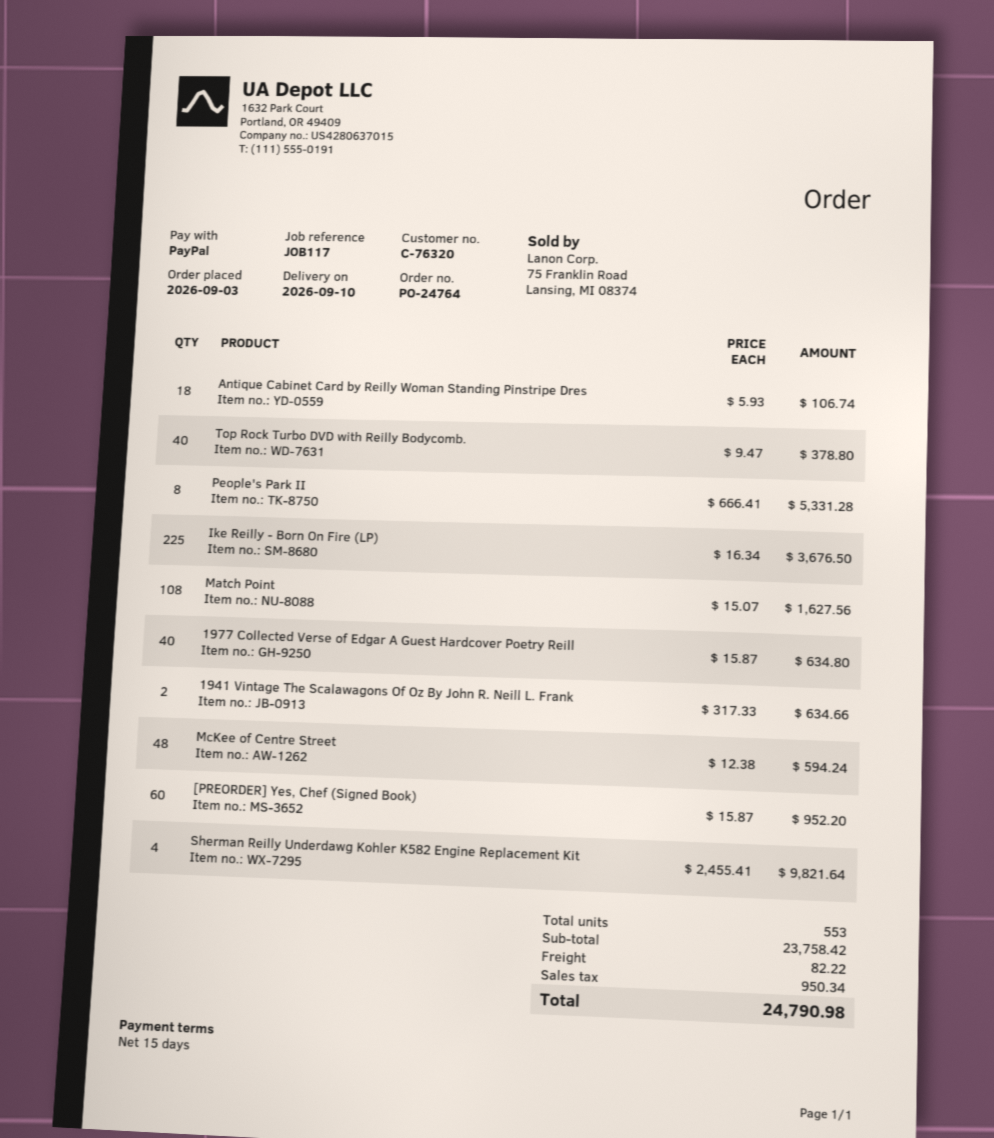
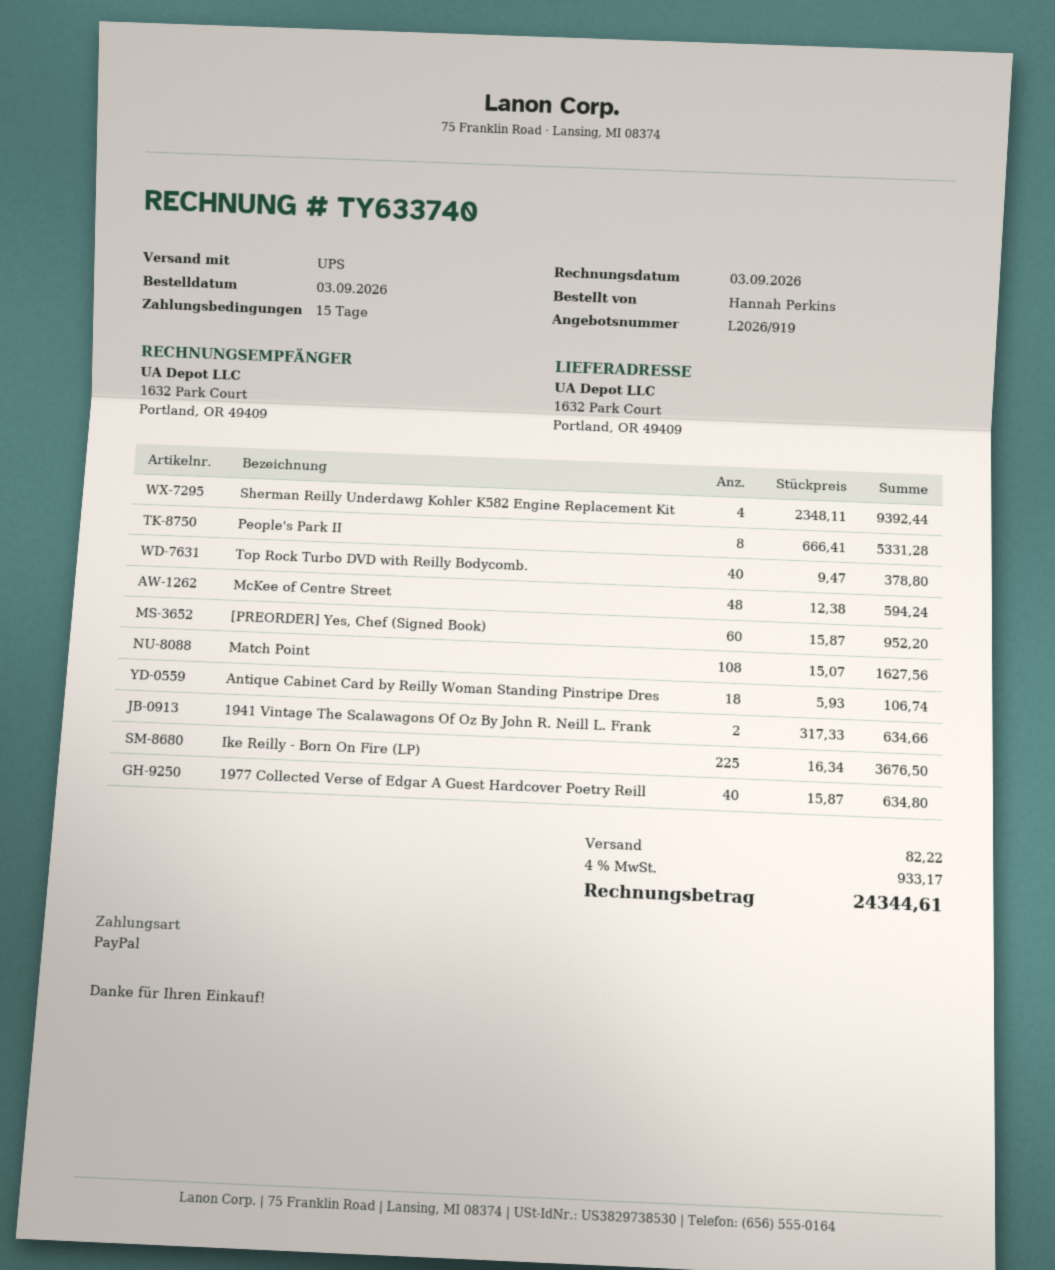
Sherman Reilly Underdawg Kohler K582 Engine Replacement Kit: 4 x 2455.41 = 9821.64 -> 4 x 2348.11 = 9392.44
tax: 950.34 -> 933.17
total: 24790.98 -> 24344.61

